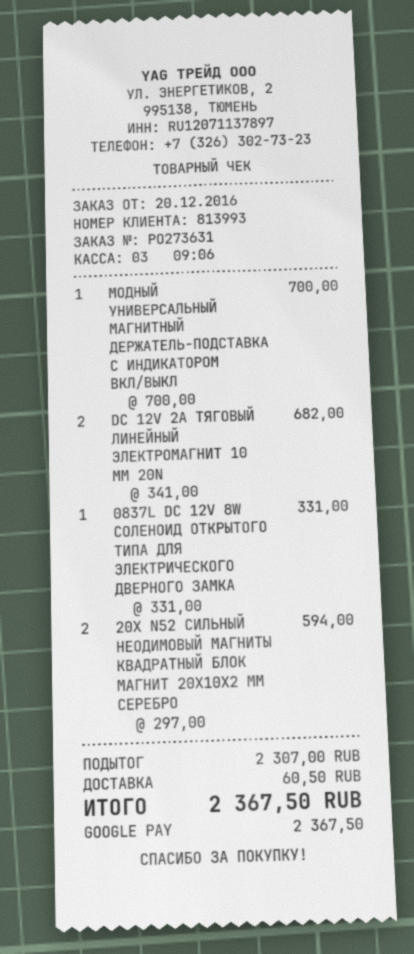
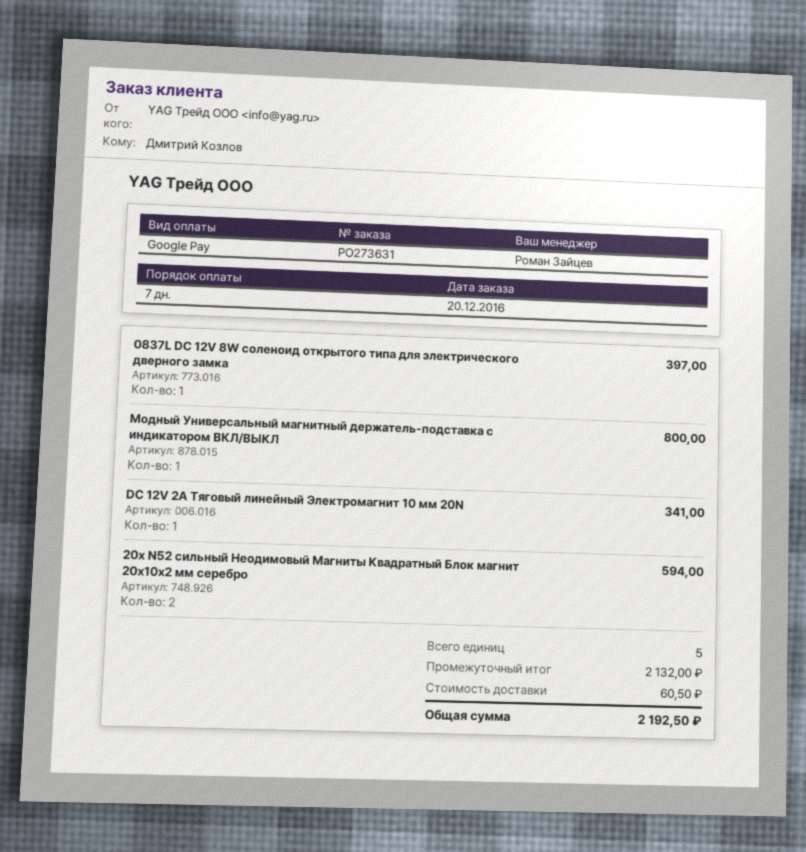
МОДНЫЙ УНИВЕРСАЛЬНЫЙ МАГНИТНЫЙ ДЕРЖАТЕЛЬ-ПОДСТАВКА С ИНДИКАТОРОМ ВКЛ/ВЫКЛ: 1 for 700.00 -> 1 for 800.00
DC 12V 2A ТЯГОВЫЙ ЛИНЕЙНЫЙ ЭЛЕКТРОМАГНИТ 10 ММ 20N: 2 for 682.00 -> 1 for 341.00
0837L DC 12V 8W СОЛЕНОИД ОТКРЫТОГО ТИПА ДЛЯ ЭЛЕКТРИЧЕСКОГО ДВЕРНОГО ЗАМКА: 1 for 331.00 -> 1 for 397.00
subtotal: 2307.00 -> 2132.00
total: 2367.50 -> 2192.50

